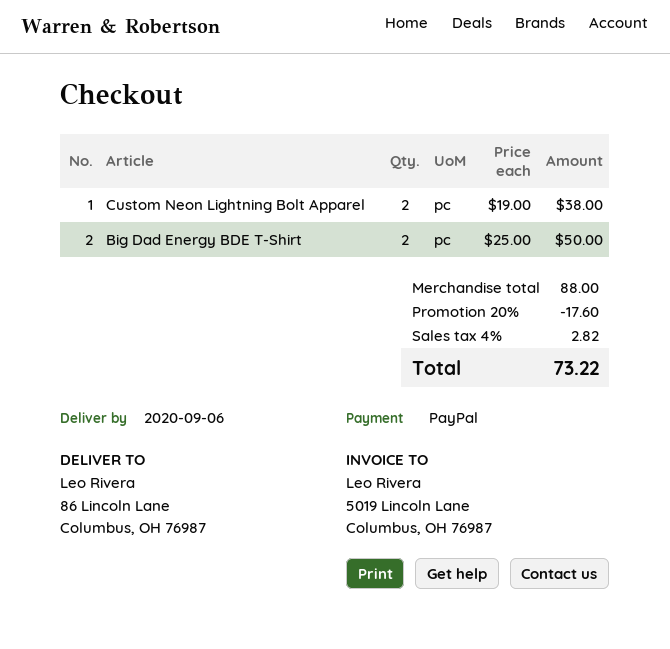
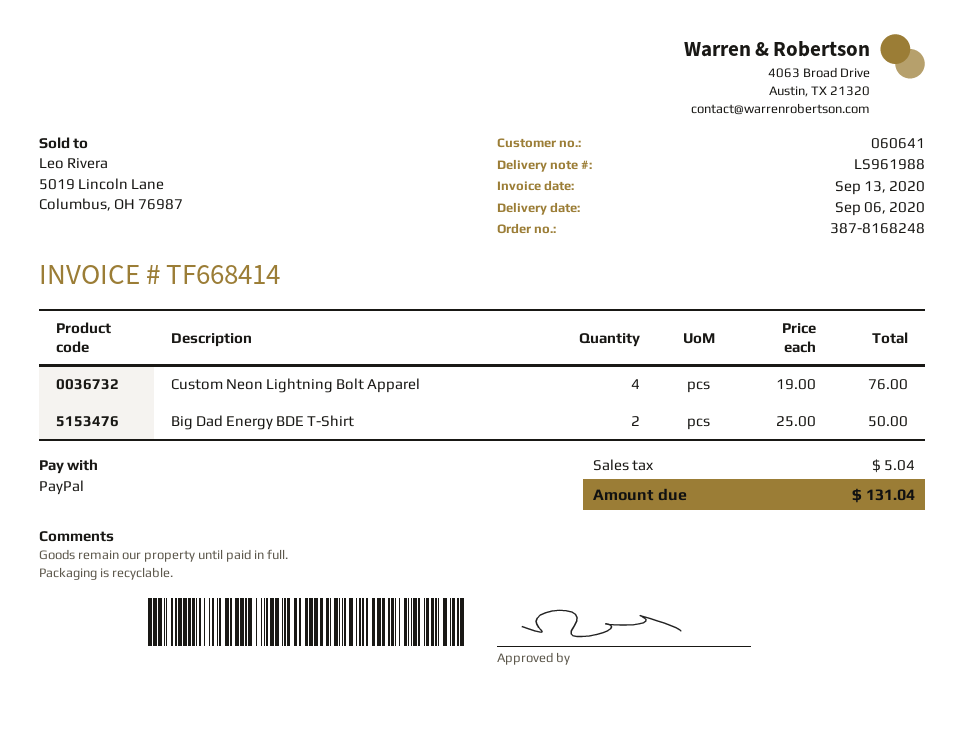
Custom Neon Lightning Bolt Apparel: 2 x 19.00 = 38.00 -> 4 x 19.00 = 76.00
discount: 20% = 17.60 -> none
tax: 2.82 -> 5.04
total: 73.22 -> 131.04

